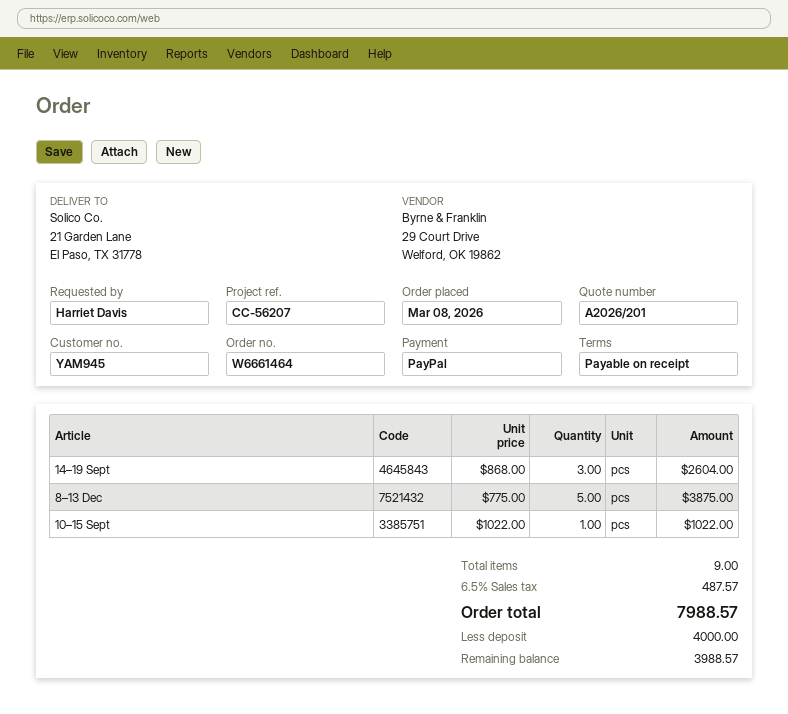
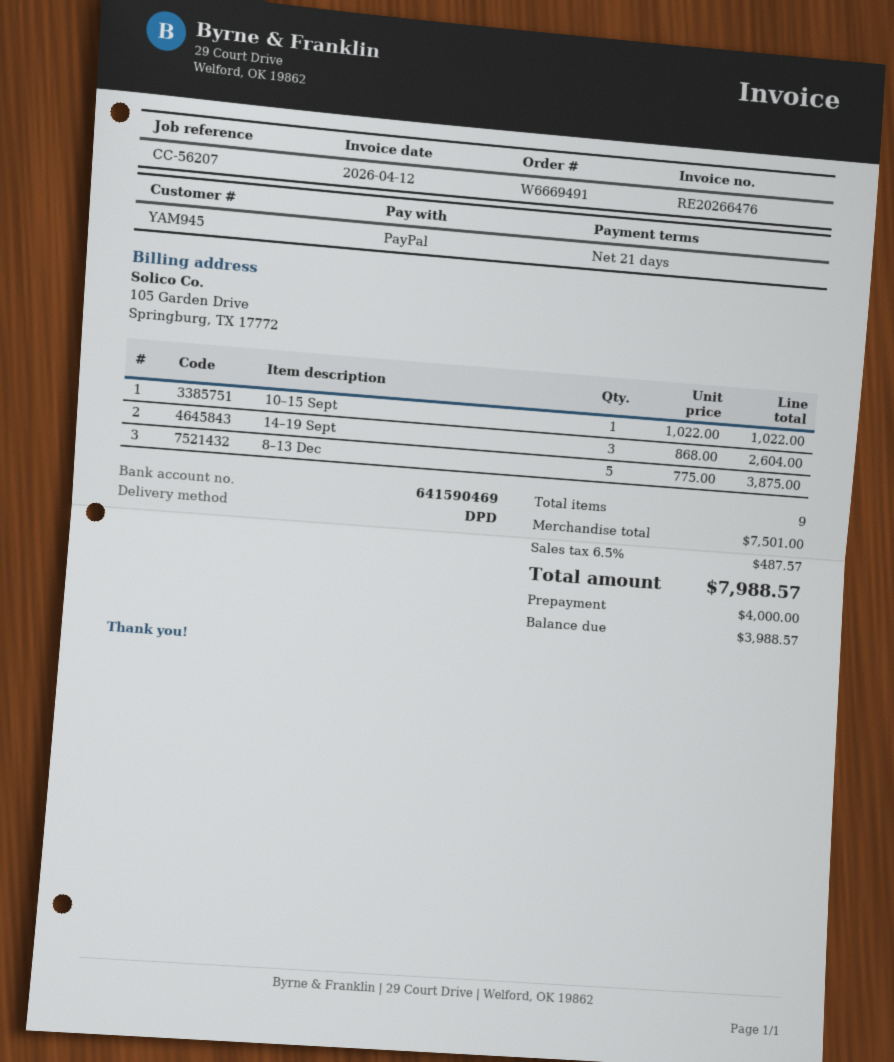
order number: W6661464 -> W6669491
payment terms: on receipt -> 21 days

